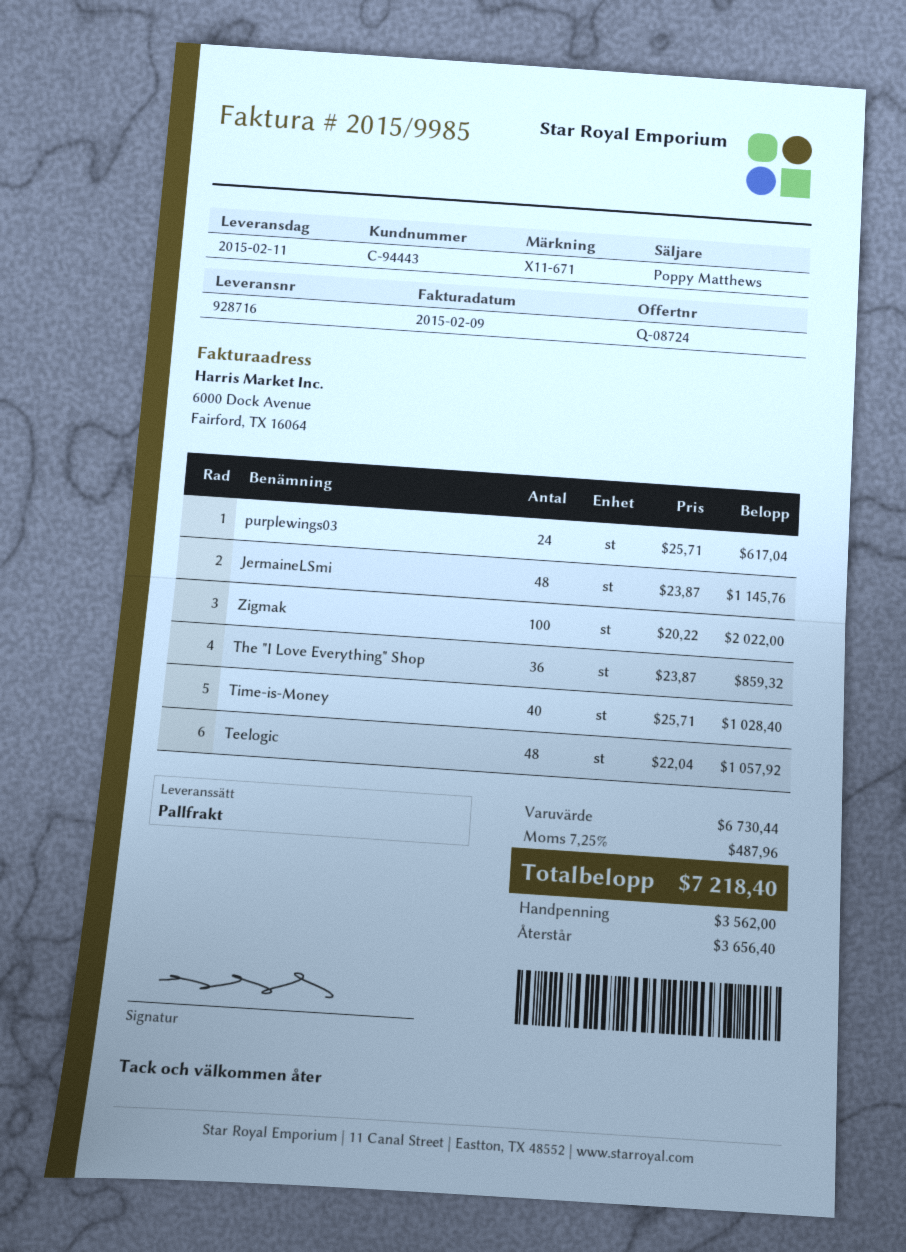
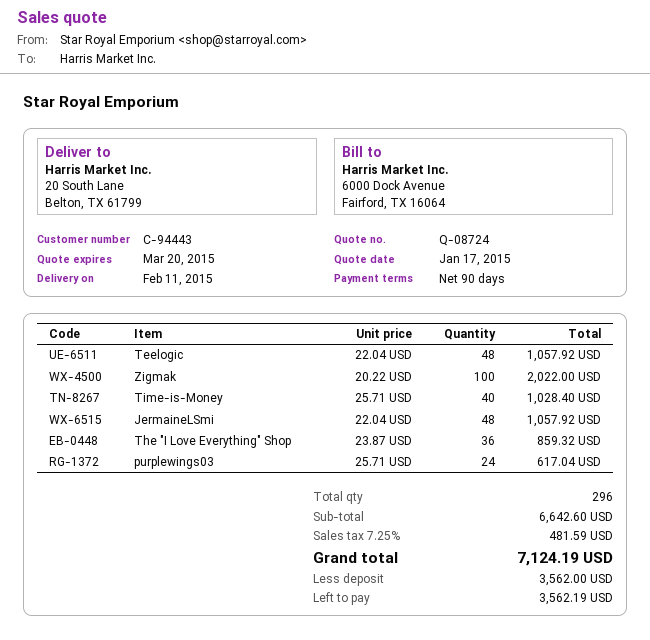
JermaineLSmi: 48 x 23.87 = 1145.76 -> 48 x 22.04 = 1057.92
subtotal: 6730.44 -> 6642.60
tax: 7.25% = 487.96 -> 7.25% = 481.59
total: 7218.40 -> 7124.19
balance: 3656.40 -> 3562.19

